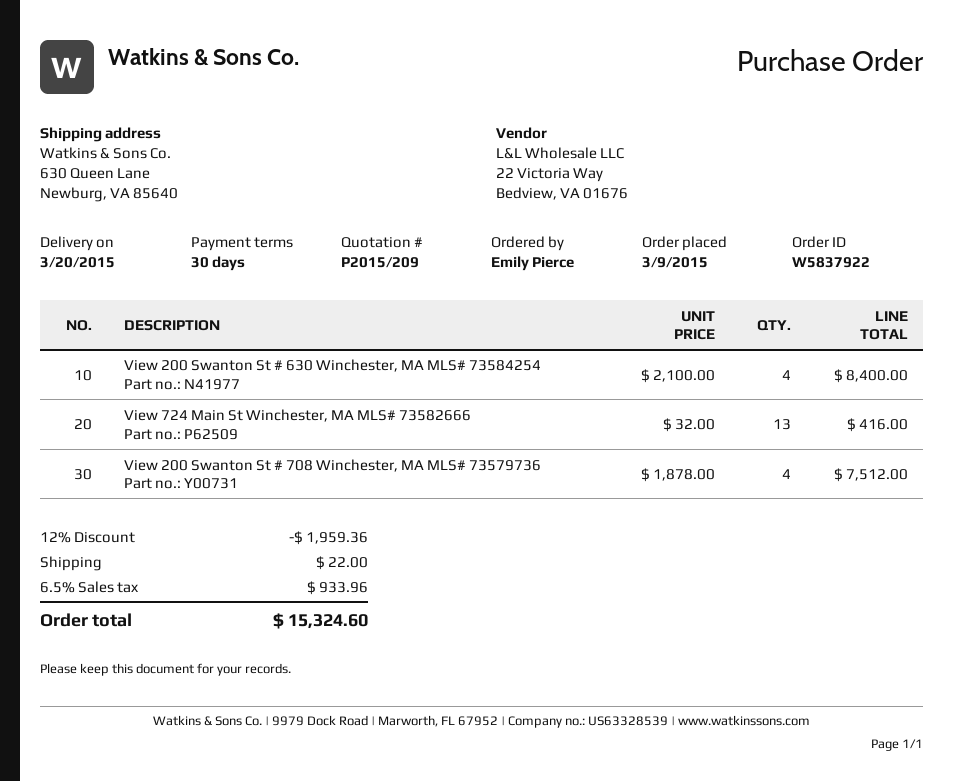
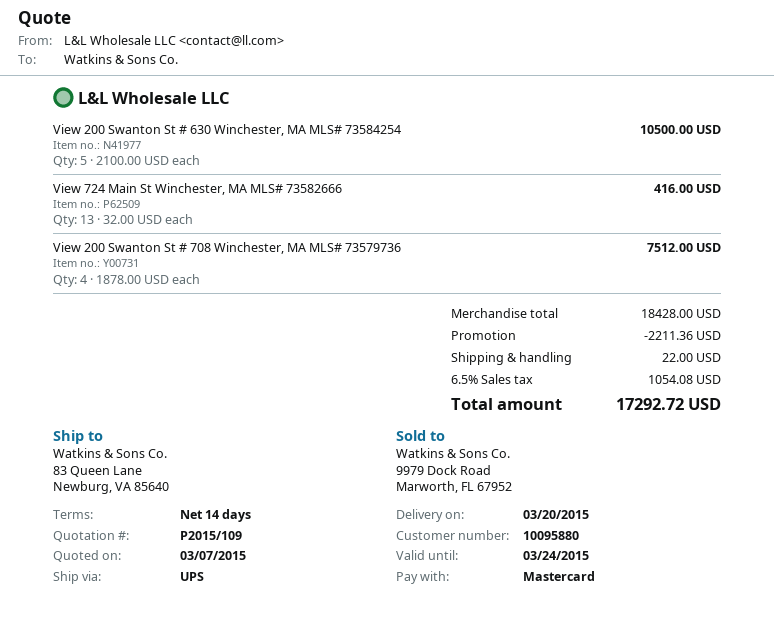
quote number: P2015/209 -> P2015/109
payment terms: 30 days -> 14 days
ship to: 630 Queen Lane, Newburg, VA 85640 -> 83 Queen Lane, Newburg, VA 85640
View 200 Swanton St # 630 Winchester, MA MLS# 73584254: 4 x 2100.00 = 8400.00 -> 5 x 2100.00 = 10500.00
discount: 1959.36 -> 2211.36
tax: 6.5% = 933.96 -> 6.5% = 1054.08
total: 15324.60 -> 17292.72

